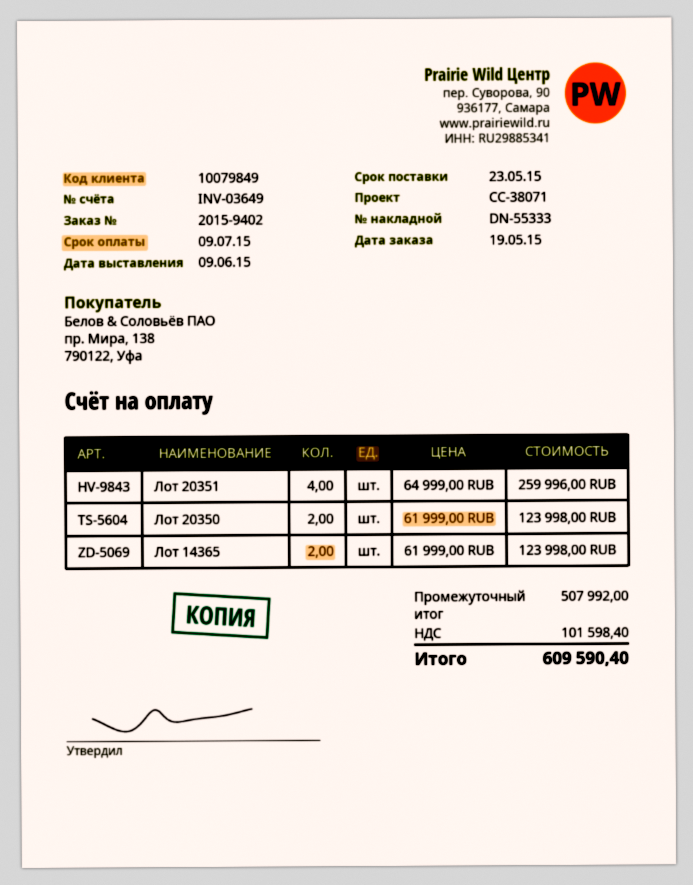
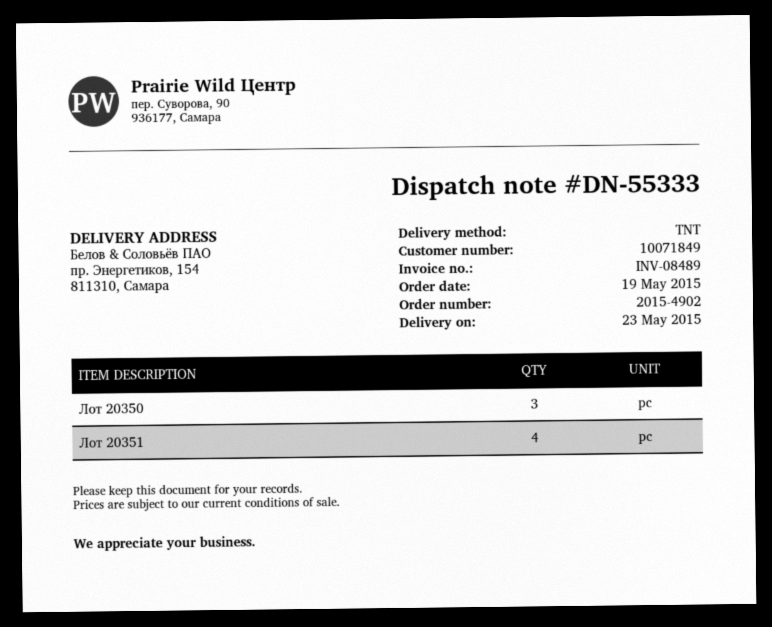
order number: 2015-9402 -> 2015-4902
invoice number: INV-03649 -> INV-08489
customer number: 10079849 -> 10071849
Лот 20350: 2 -> 3
Лот 14365: 2 -> none

